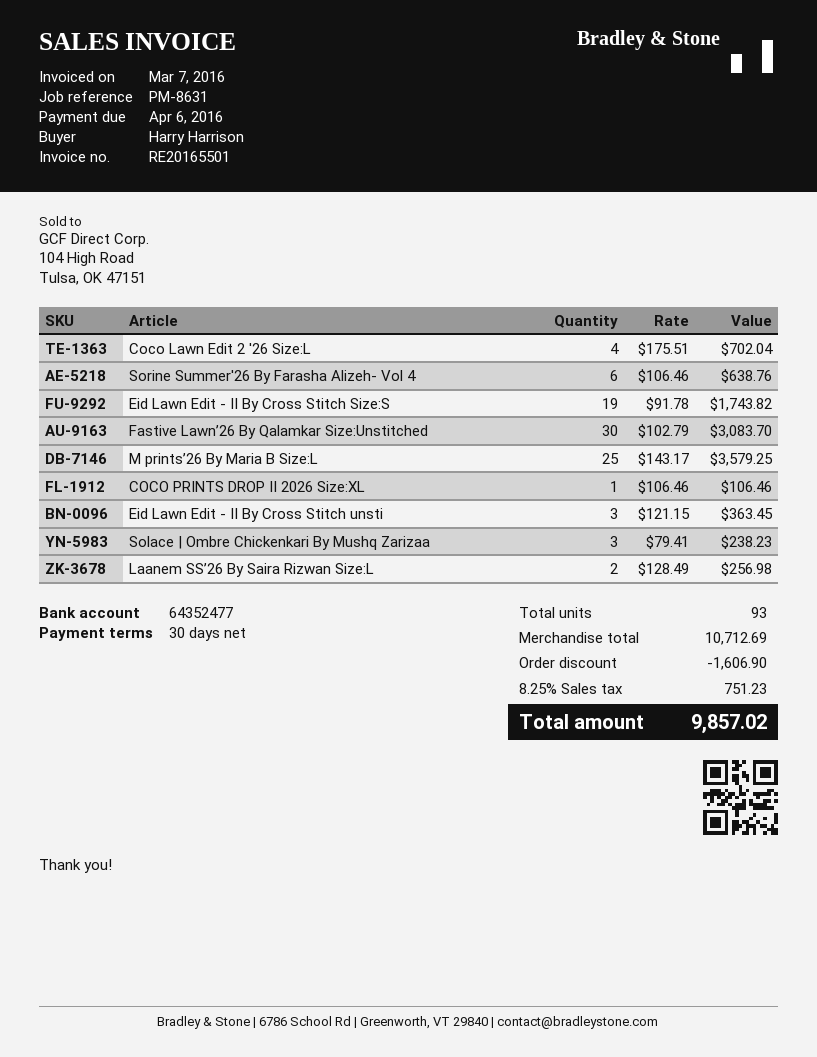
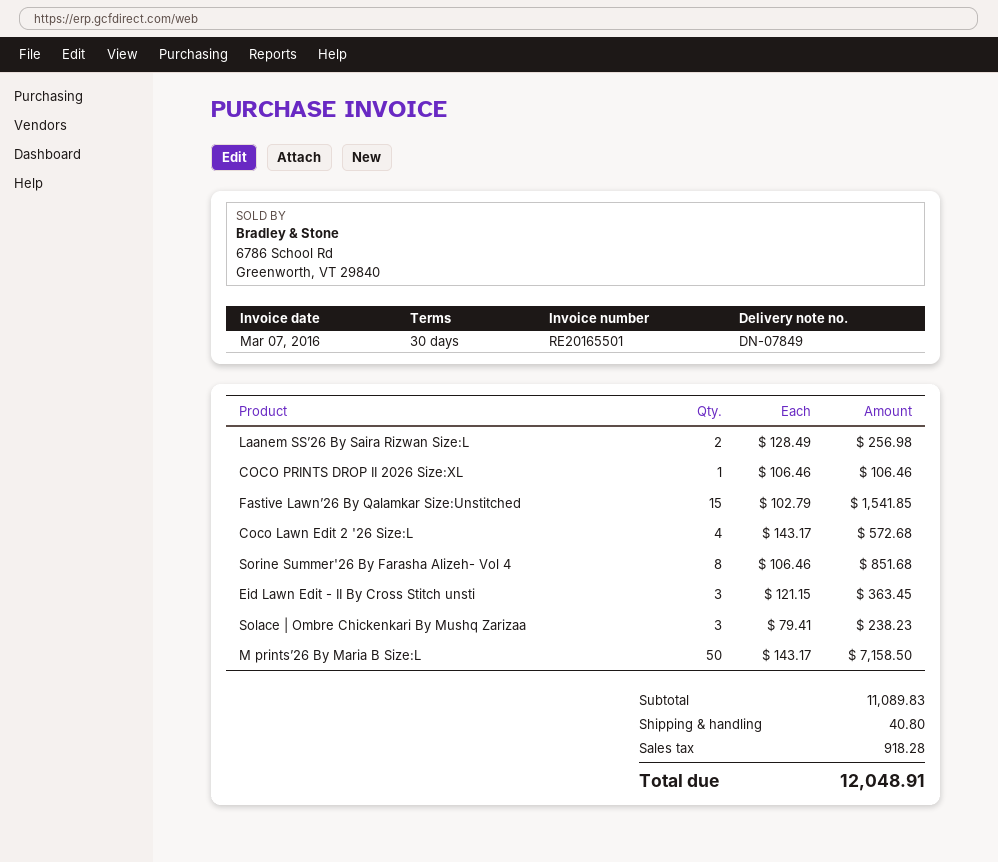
Coco Lawn Edit 2 '26 Size:L: 4 x 175.51 = 702.04 -> 4 x 143.17 = 572.68
Sorine Summer'26 By Farasha Alizeh- Vol 4: 6 x 106.46 = 638.76 -> 8 x 106.46 = 851.68
Eid Lawn Edit - II By Cross Stitch Size:S: 19 x 91.78 = 1743.82 -> none
Fastive Lawn’26 By Qalamkar Size:Unstitched: 30 x 102.79 = 3083.70 -> 15 x 102.79 = 1541.85
M prints’26 By Maria B Size:L: 25 x 143.17 = 3579.25 -> 50 x 143.17 = 7158.50
subtotal: 10712.69 -> 11089.83
discount: 1606.90 -> none
shipping: none -> 40.80
tax: 751.23 -> 918.28
total: 9857.02 -> 12048.91

